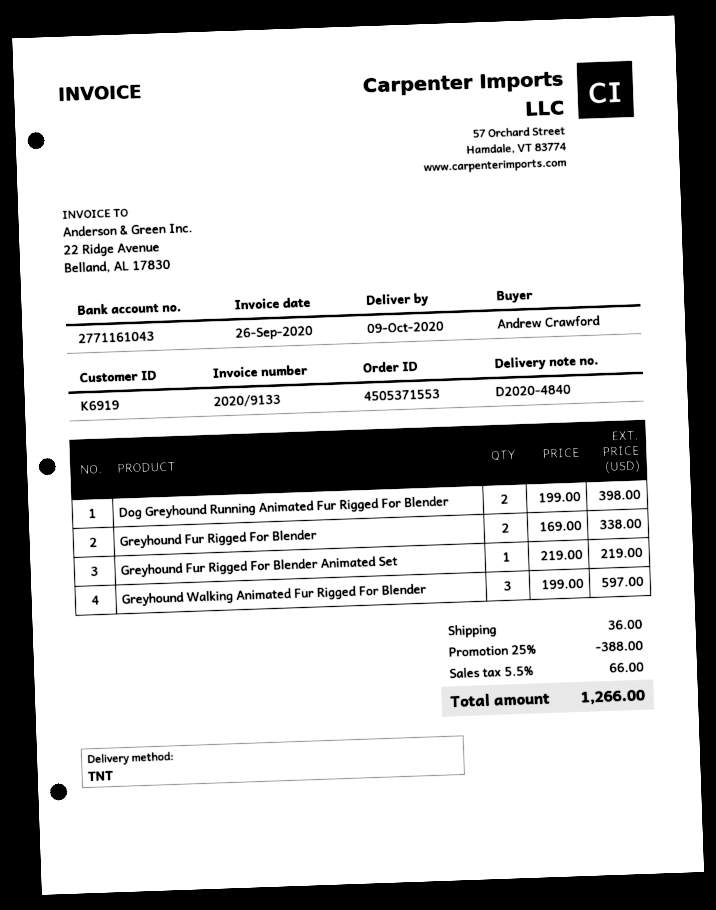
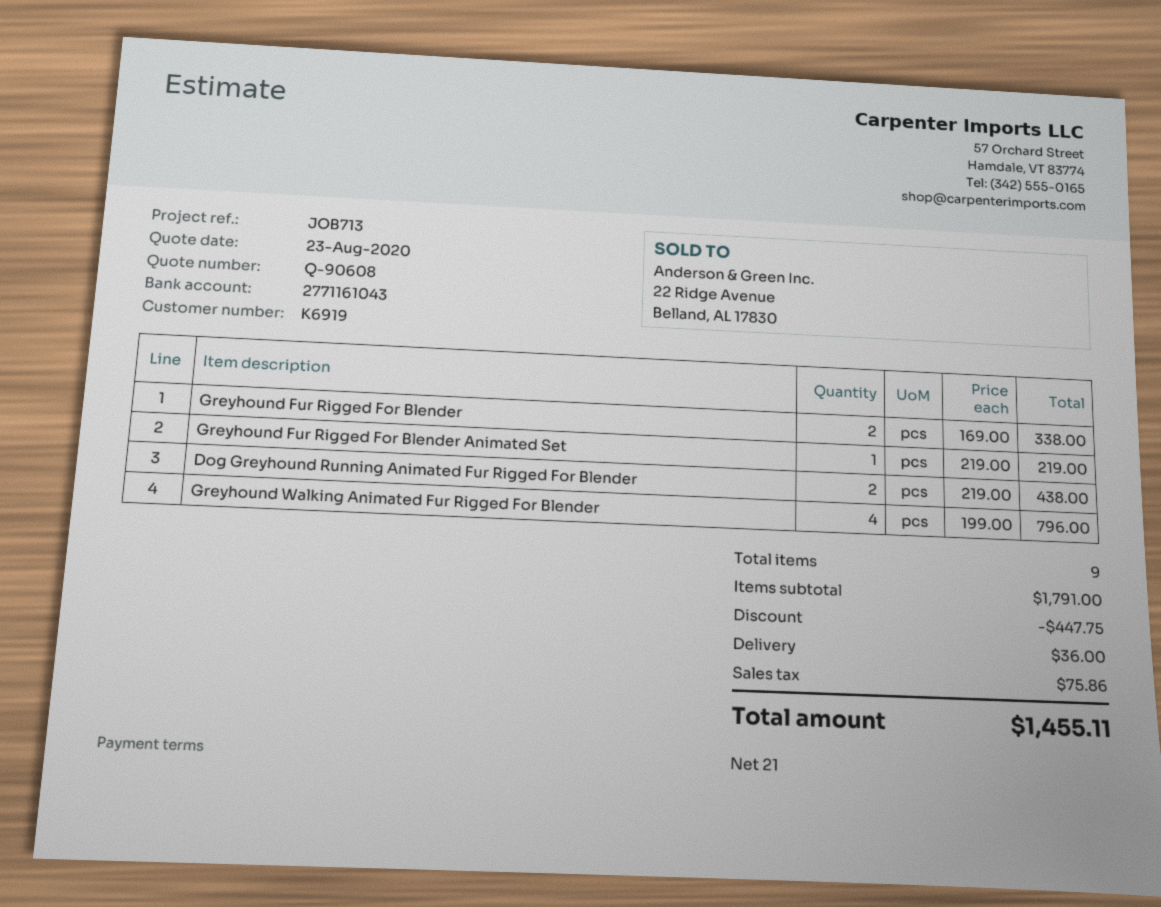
Dog Greyhound Running Animated Fur Rigged For Blender: 2 x 199.00 = 398.00 -> 2 x 219.00 = 438.00
Greyhound Walking Animated Fur Rigged For Blender: 3 x 199.00 = 597.00 -> 4 x 199.00 = 796.00
discount: 388.00 -> 447.75
tax: 66.00 -> 75.86
total: 1266.00 -> 1455.11

